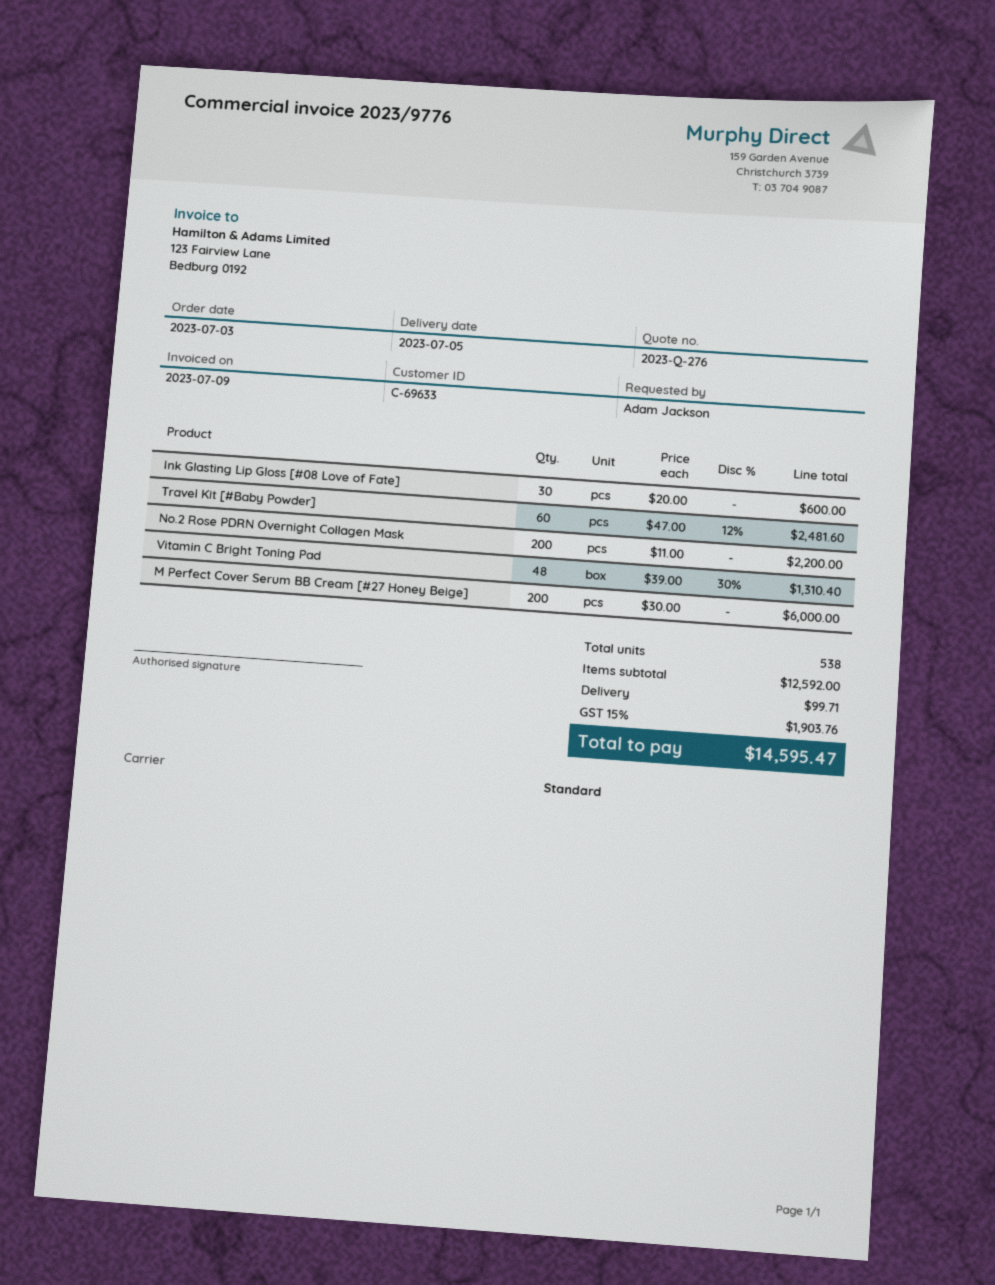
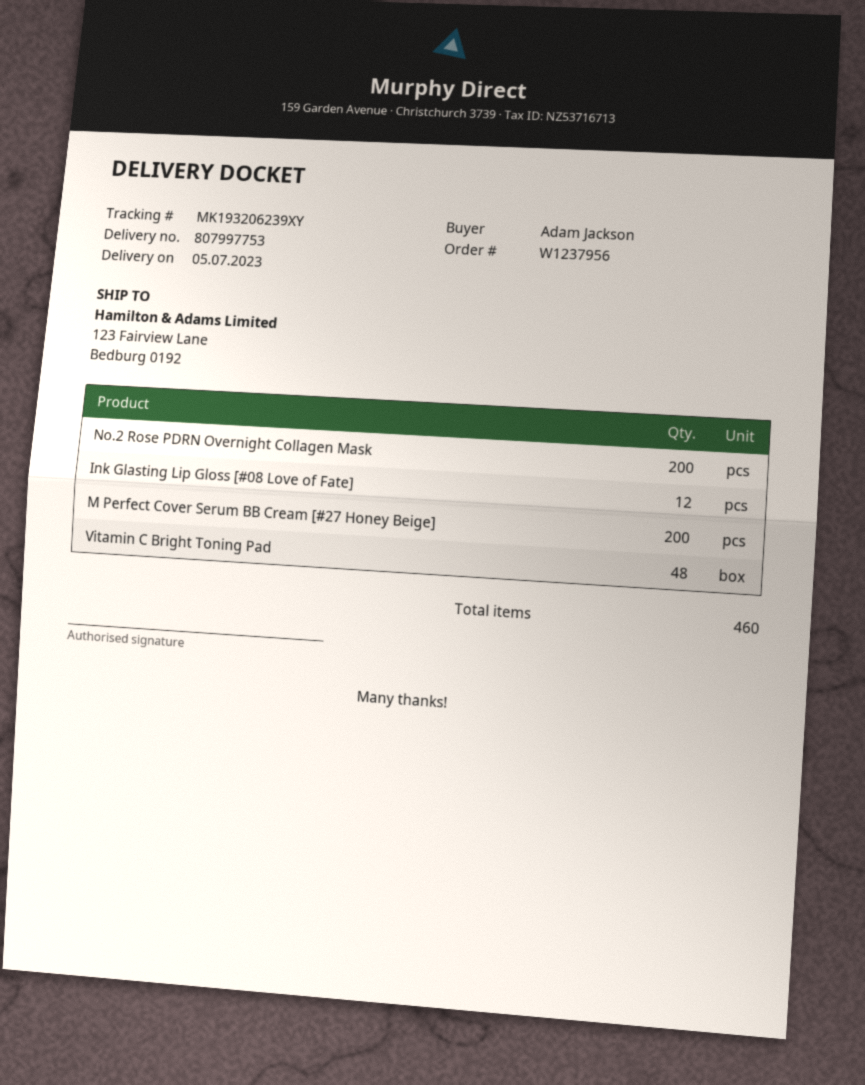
Ink Glasting Lip Gloss [#08 Love of Fate]: 30 -> 12
Travel Kit [#Baby Powder]: 60 -> none
total quantity: 538 -> 460

